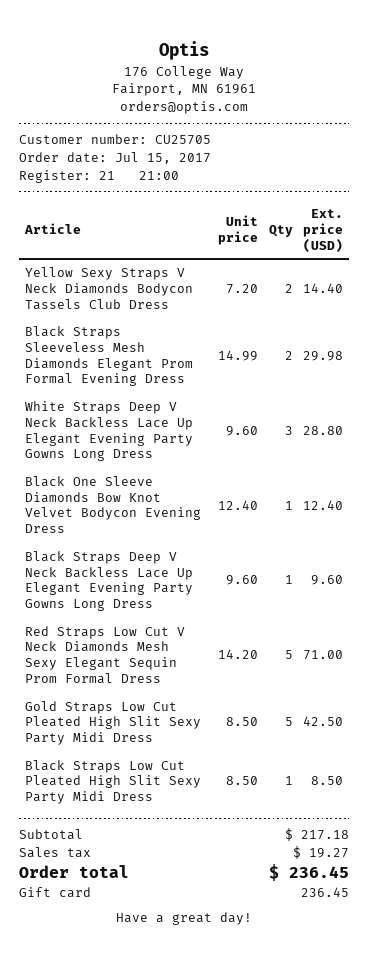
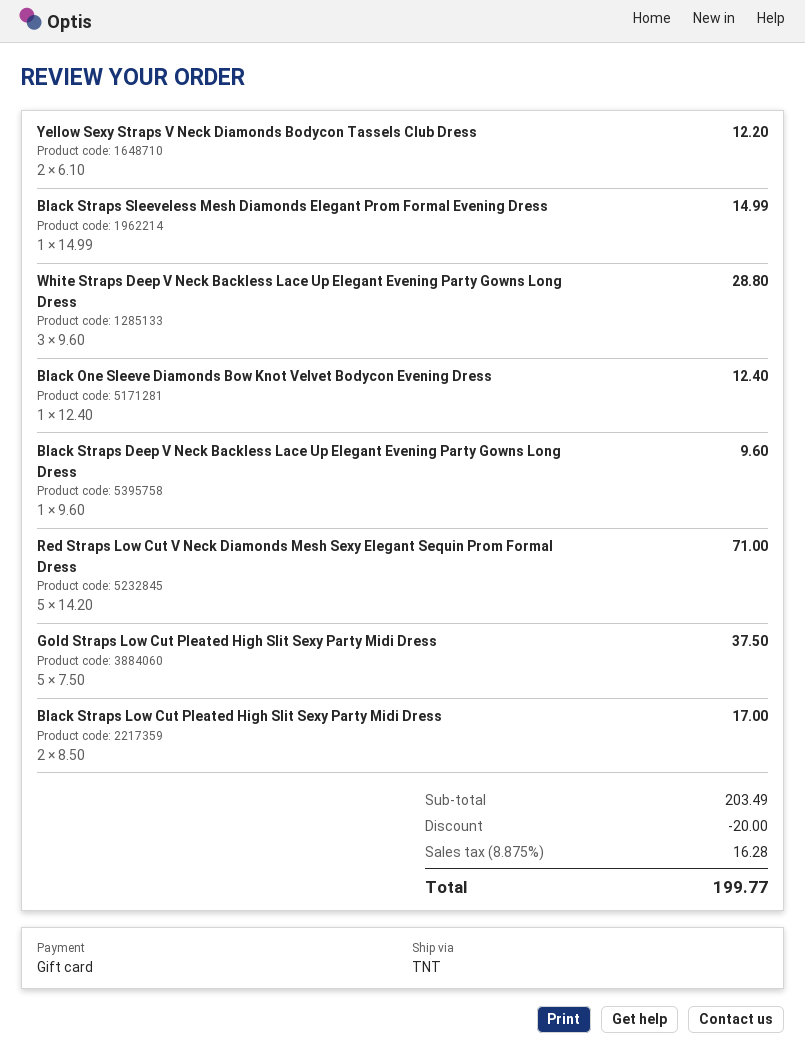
Yellow Sexy Straps V Neck Diamonds Bodycon Tassels Club Dress: 2 x 7.20 = 14.40 -> 2 x 6.10 = 12.20
Black Straps Sleeveless Mesh Diamonds Elegant Prom Formal Evening Dress: 2 x 14.99 = 29.98 -> 1 x 14.99 = 14.99
Gold Straps Low Cut Pleated High Slit Sexy Party Midi Dress: 5 x 8.50 = 42.50 -> 5 x 7.50 = 37.50
Black Straps Low Cut Pleated High Slit Sexy Party Midi Dress: 1 x 8.50 = 8.50 -> 2 x 8.50 = 17.00
subtotal: 217.18 -> 203.49
discount: none -> 20.00
tax: 19.27 -> 16.28
total: 236.45 -> 199.77

